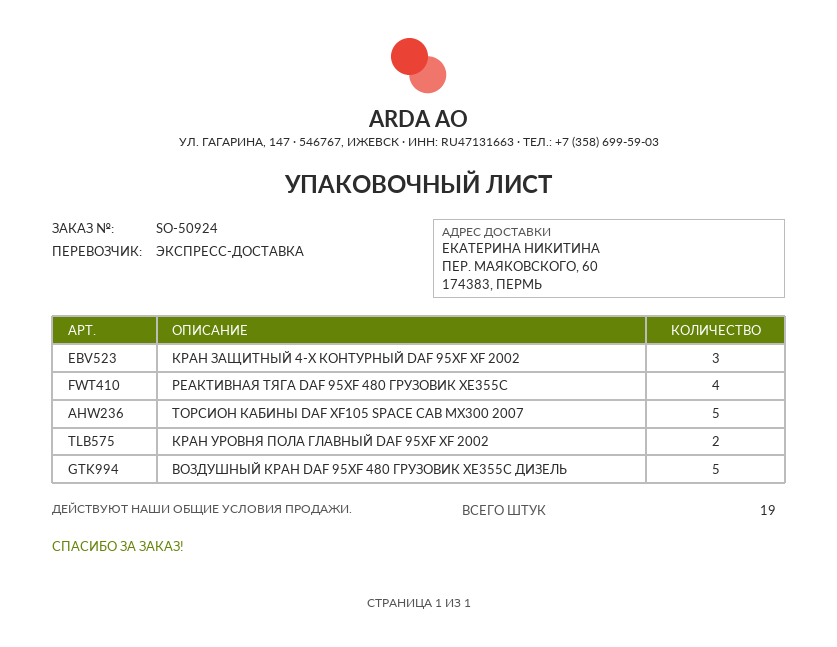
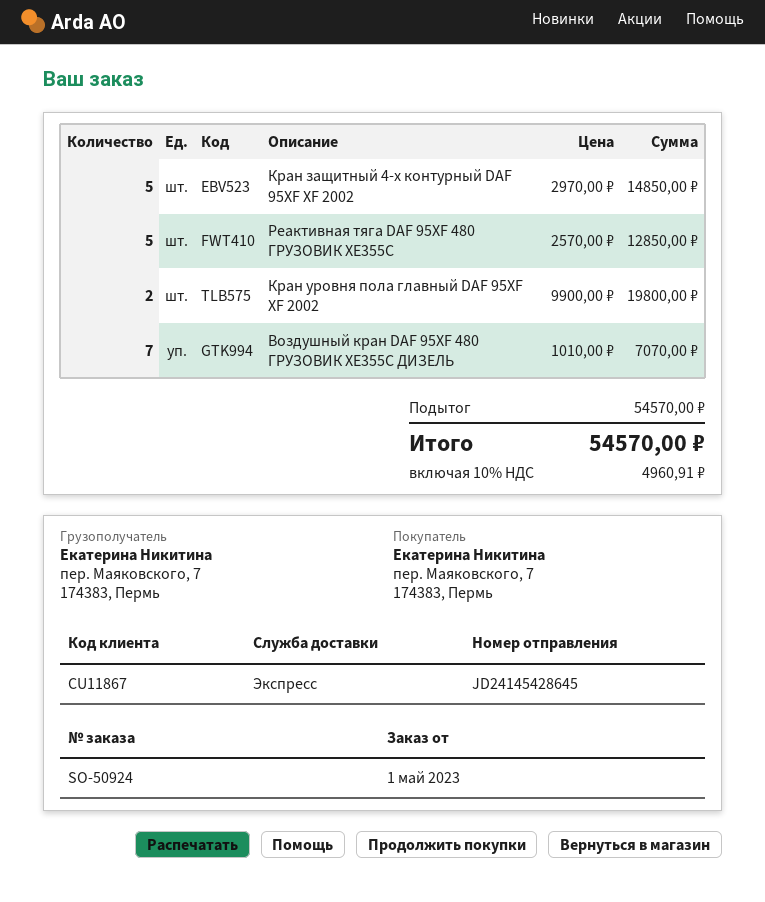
ship to: ПЕР. МАЯКОВСКОГО, 60, 174383, ПЕРМЬ -> пер. Маяковского, 7, 174383, Пермь
КРАН ЗАЩИТНЫЙ 4-Х КОНТУРНЫЙ DAF 95XF XF 2002: 3 -> 5
РЕАКТИВНАЯ ТЯГА DAF 95XF 480 ГРУЗОВИК XE355C: 4 -> 5
ТОРСИОН КАБИНЫ DAF XF105 SPACE CAB MX300 2007: 5 -> none
ВОЗДУШНЫЙ КРАН DAF 95XF 480 ГРУЗОВИК XE355C ДИЗЕЛЬ: 5 -> 7

